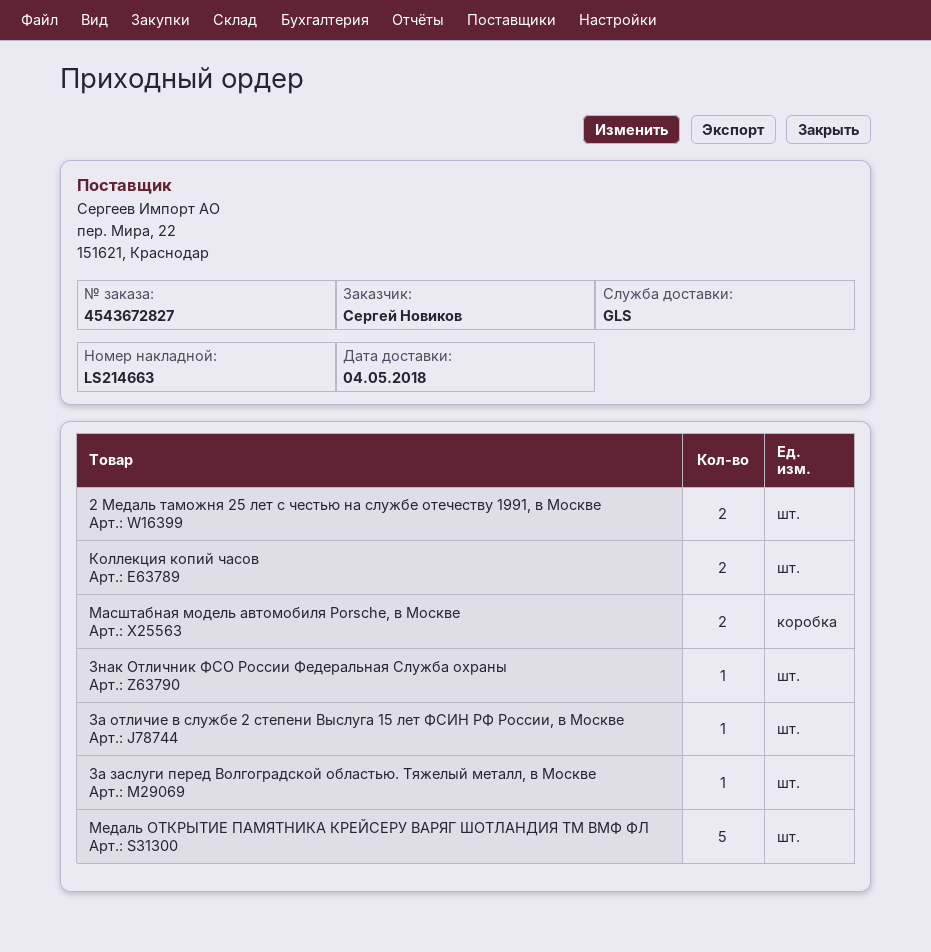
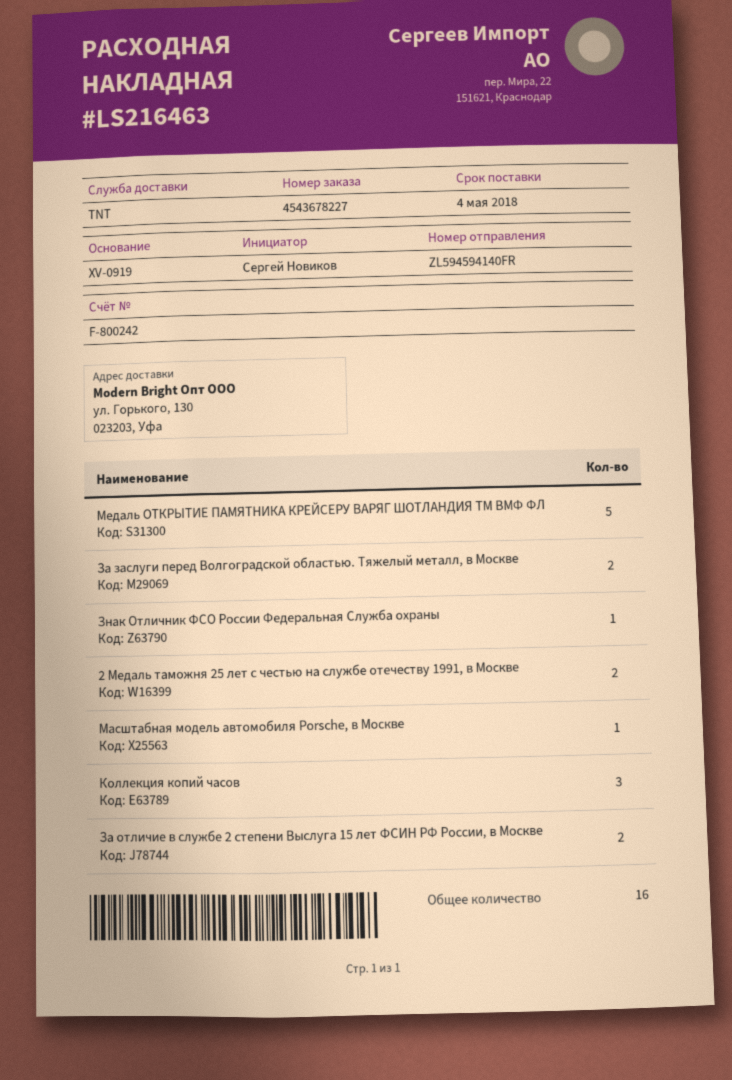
order number: 4543672827 -> 4543678227
delivery note number: LS214663 -> LS216463
shipping method: GLS -> TNT
Коллекция копий часов: 2 -> 3
Масштабная модель автомобиля Porsche, в Москве: 2 -> 1
За отличие в службе 2 степени Выслуга 15 лет ФСИН РФ России, в Москве: 1 -> 2
За заслуги перед Волгоградской областью. Тяжелый металл, в Москве: 1 -> 2

